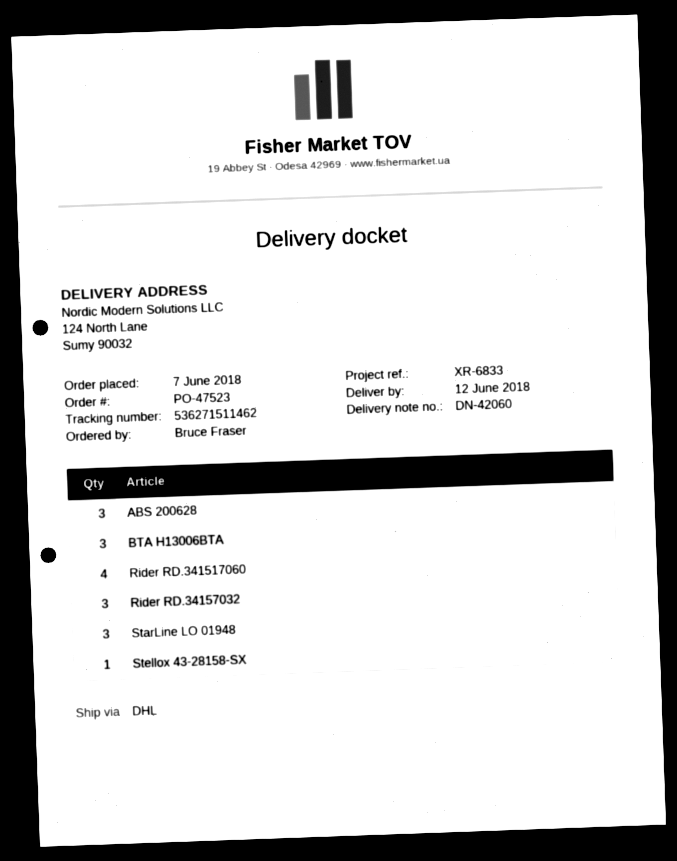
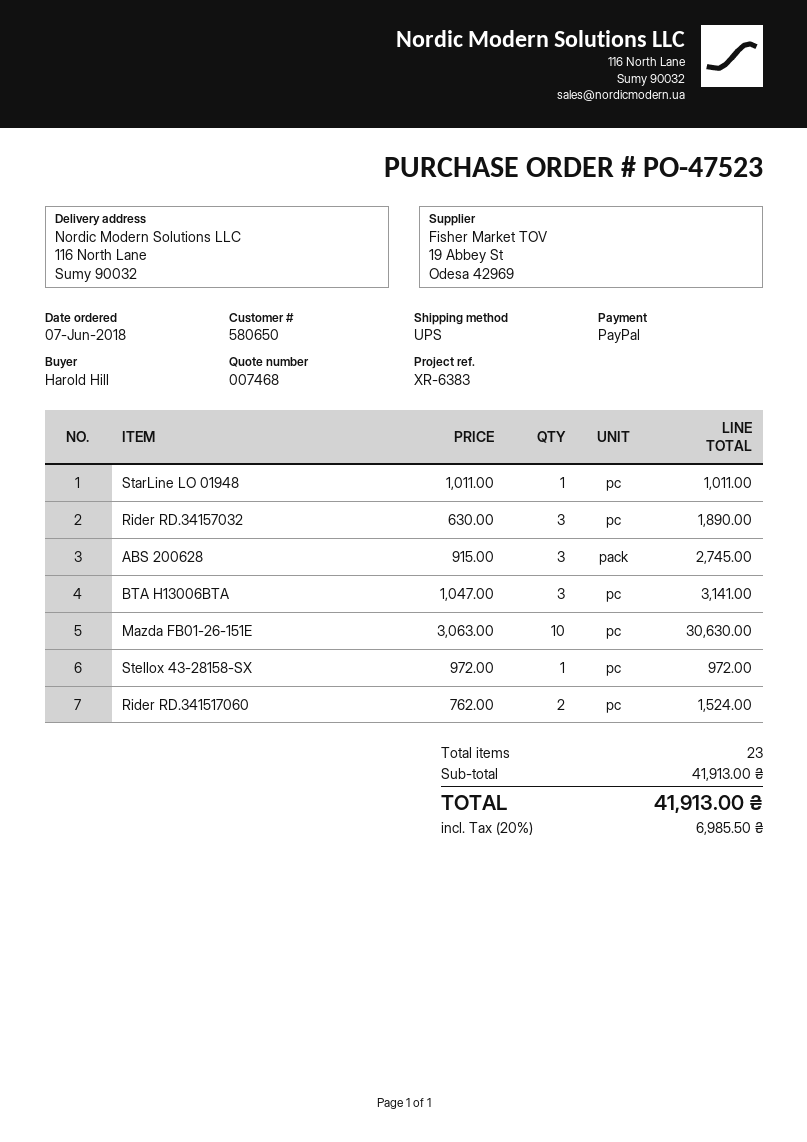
reference: XR-6833 -> XR-6383
ordered by: Bruce Fraser -> Harold Hill
shipping method: DHL -> UPS
ship to: 124 North Lane, Sumy 90032 -> 116 North Lane, Sumy 90032
Rider RD.341517060: 4 -> 2
StarLine LO 01948: 3 -> 1
Mazda FB01-26-151E: none -> 10

